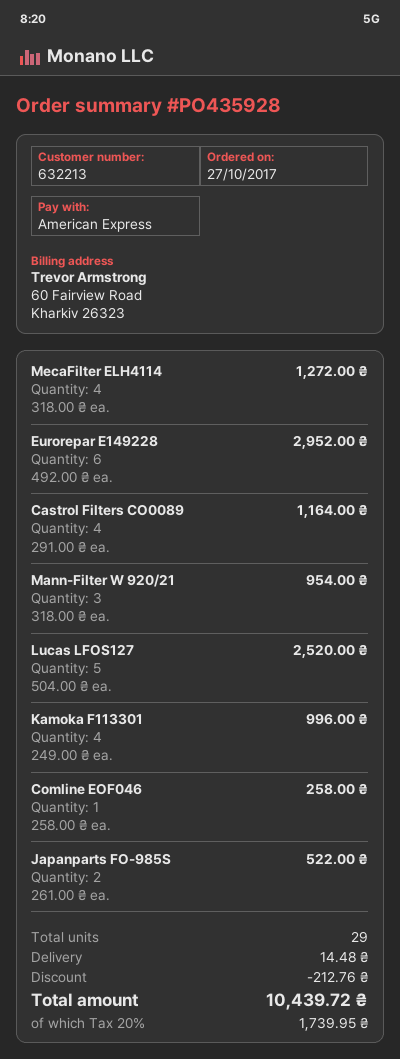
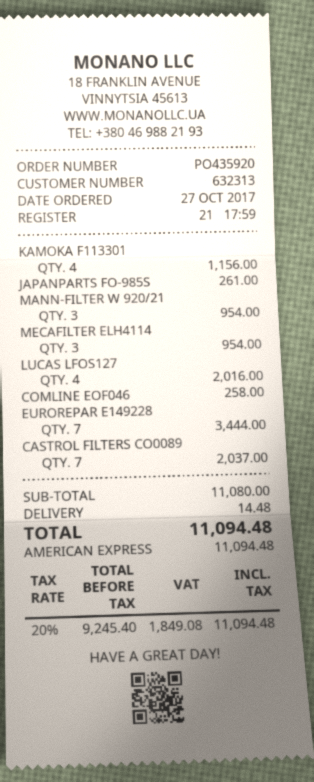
order number: PO435928 -> PO435920
customer number: 632213 -> 632313
MecaFilter ELH4114: 4 for 1272.00 -> 3 for 954.00
Eurorepar E149228: 6 for 2952.00 -> 7 for 3444.00
Castrol Filters CO0089: 4 for 1164.00 -> 7 for 2037.00
Lucas LFOS127: 5 for 2520.00 -> 4 for 2016.00
Kamoka F113301: 4 for 996.00 -> 4 for 1156.00
Japanparts FO-985S: 2 for 522.00 -> 1 for 261.00
discount: 212.76 -> none
tax: 20% = 1739.95 -> 20% = 1849.08
total: 10439.72 -> 11094.48

